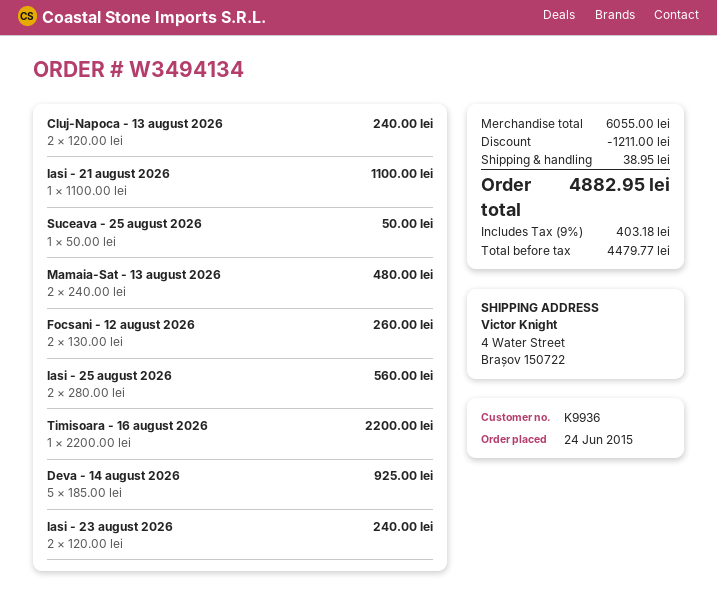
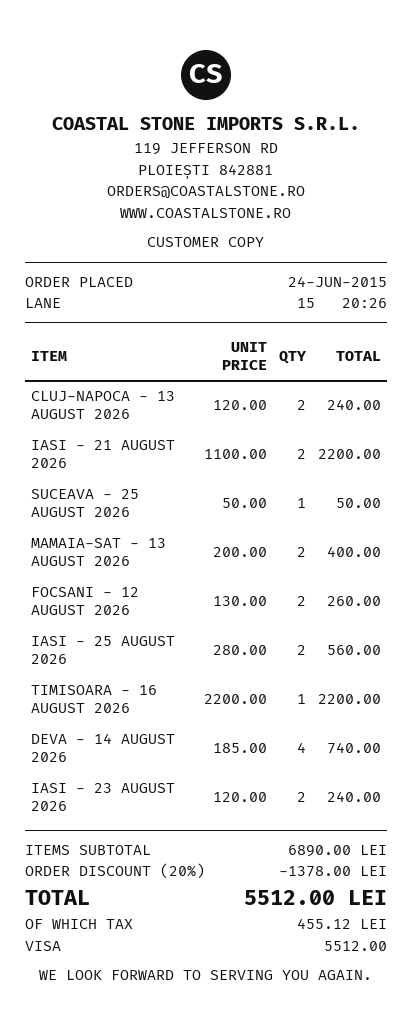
Iasi - 21 august 2026: 1 x 1100.00 = 1100.00 -> 2 x 1100.00 = 2200.00
Mamaia-Sat - 13 august 2026: 2 x 240.00 = 480.00 -> 2 x 200.00 = 400.00
Deva - 14 august 2026: 5 x 185.00 = 925.00 -> 4 x 185.00 = 740.00
subtotal: 6055.00 -> 6890.00
discount: 1211.00 -> 1378.00
shipping: 38.95 -> none
tax: 403.18 -> 455.12
total: 4882.95 -> 5512.00

